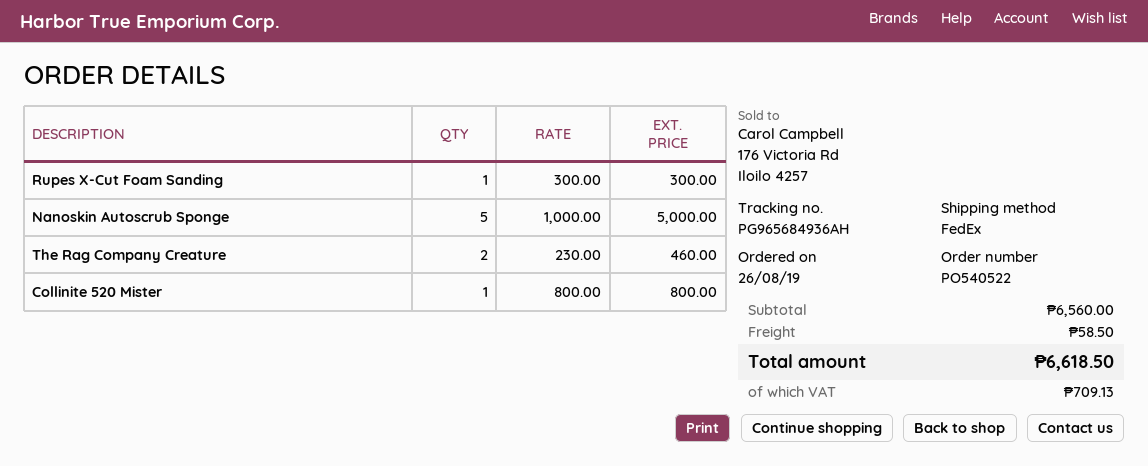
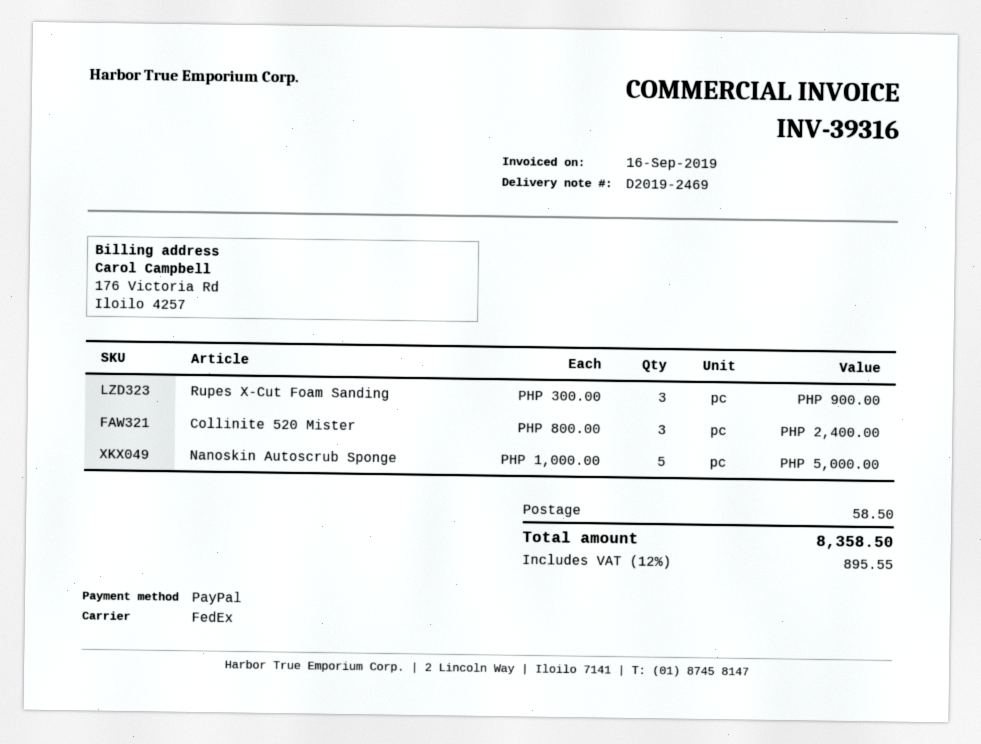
Rupes X-Cut Foam Sanding: 1 x 300.00 = 300.00 -> 3 x 300.00 = 900.00
The Rag Company Creature: 2 x 230.00 = 460.00 -> none
Collinite 520 Mister: 1 x 800.00 = 800.00 -> 3 x 800.00 = 2400.00
tax: 709.13 -> 895.55
total: 6618.50 -> 8358.50

